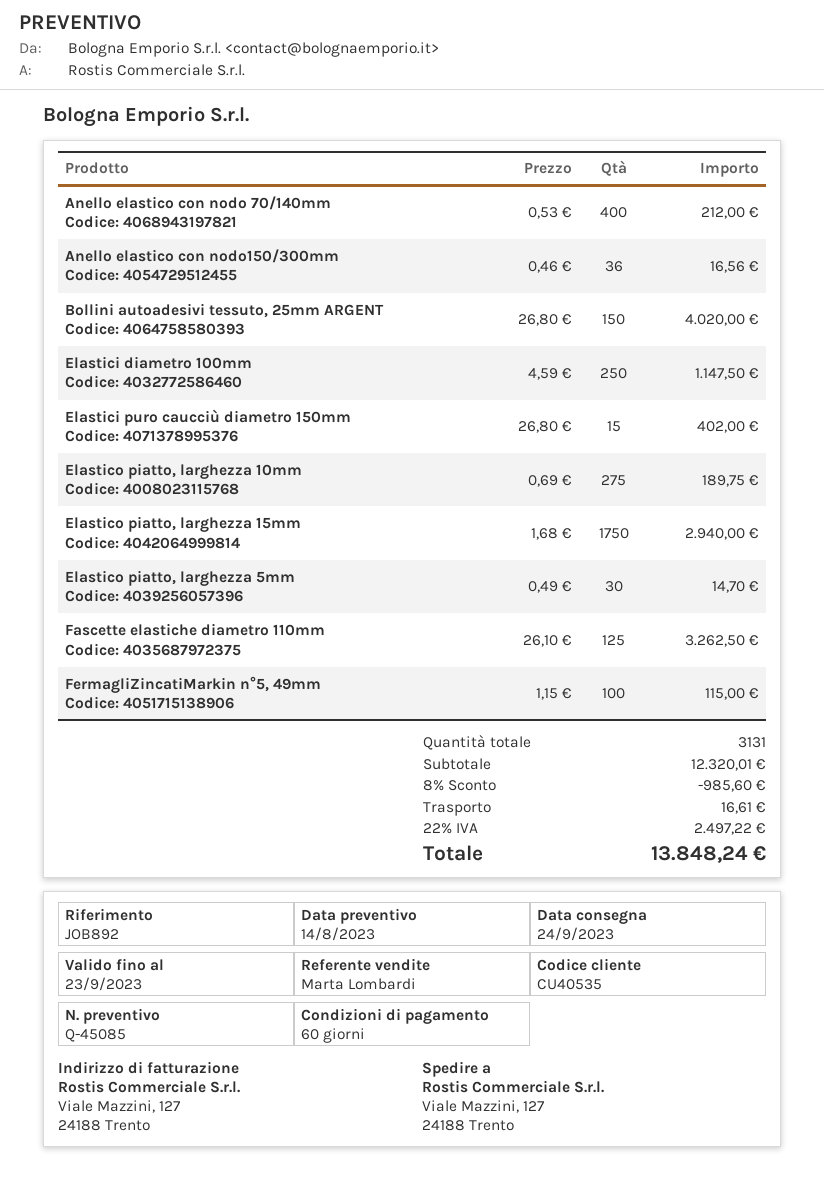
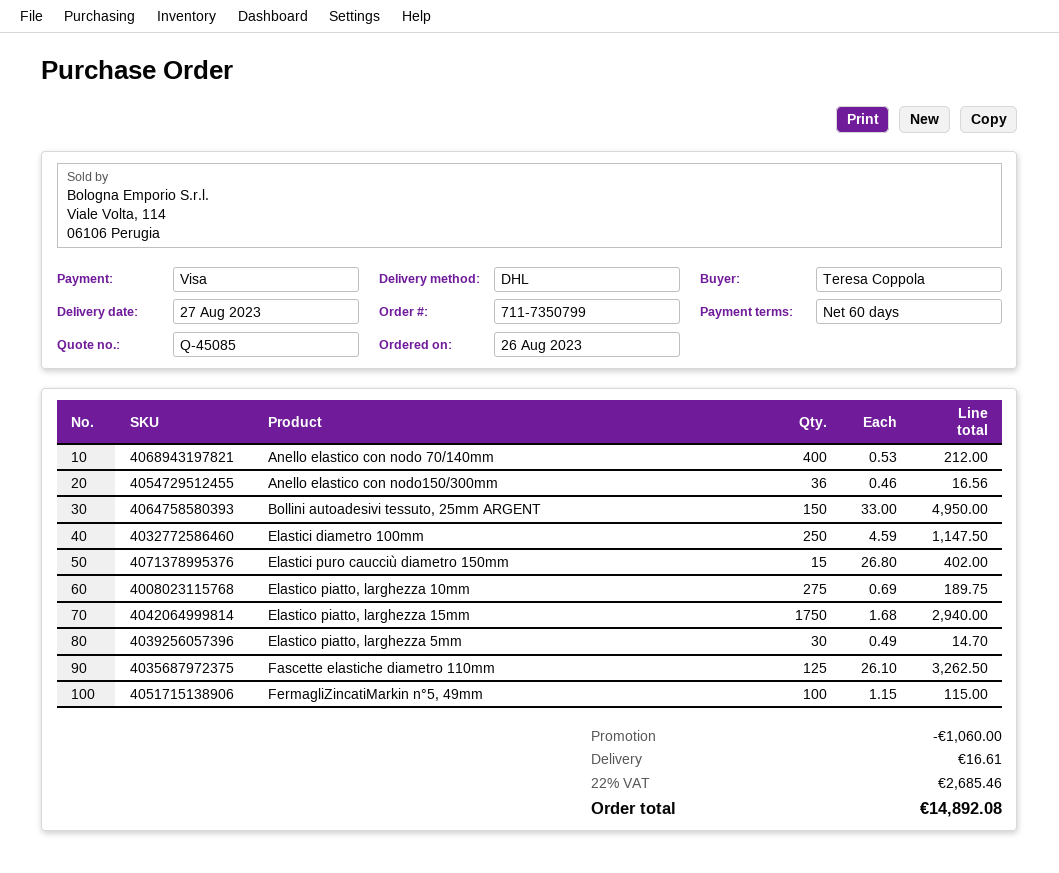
delivery date: 2023-09-24 -> 2023-08-27
Bollini autoadesivi tessuto, 25mm ARGENT: 150 x 26.80 = 4020.00 -> 150 x 33.00 = 4950.00
discount: 985.60 -> 1060.00
tax: 22% = 2497.22 -> 22% = 2685.46
total: 13848.24 -> 14892.08

